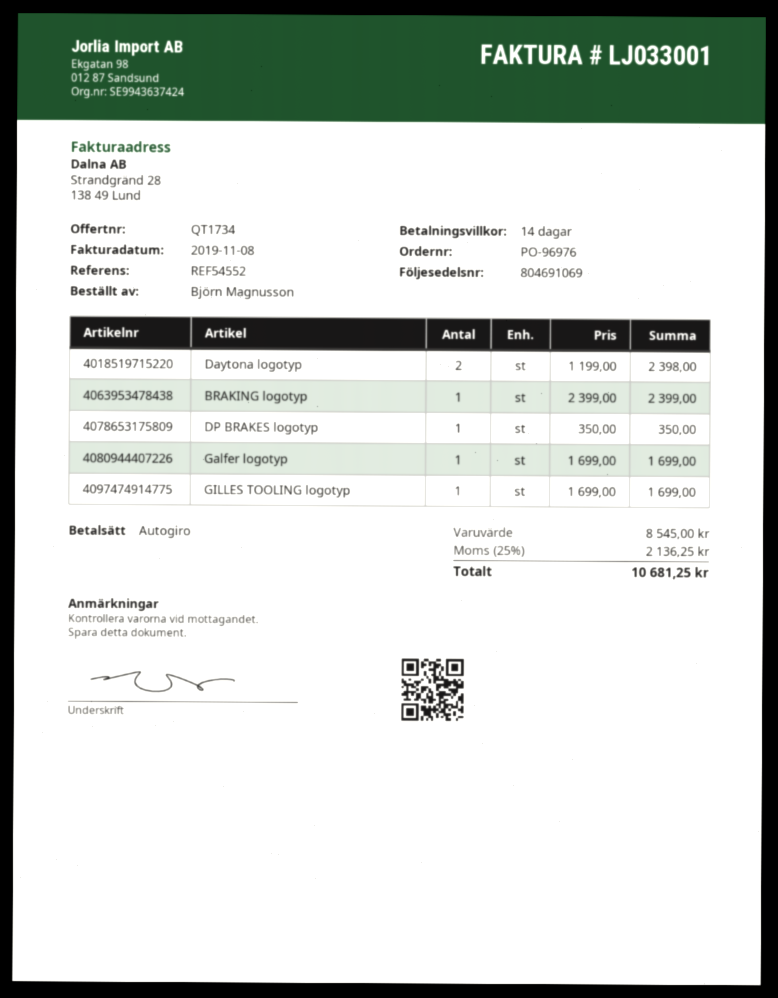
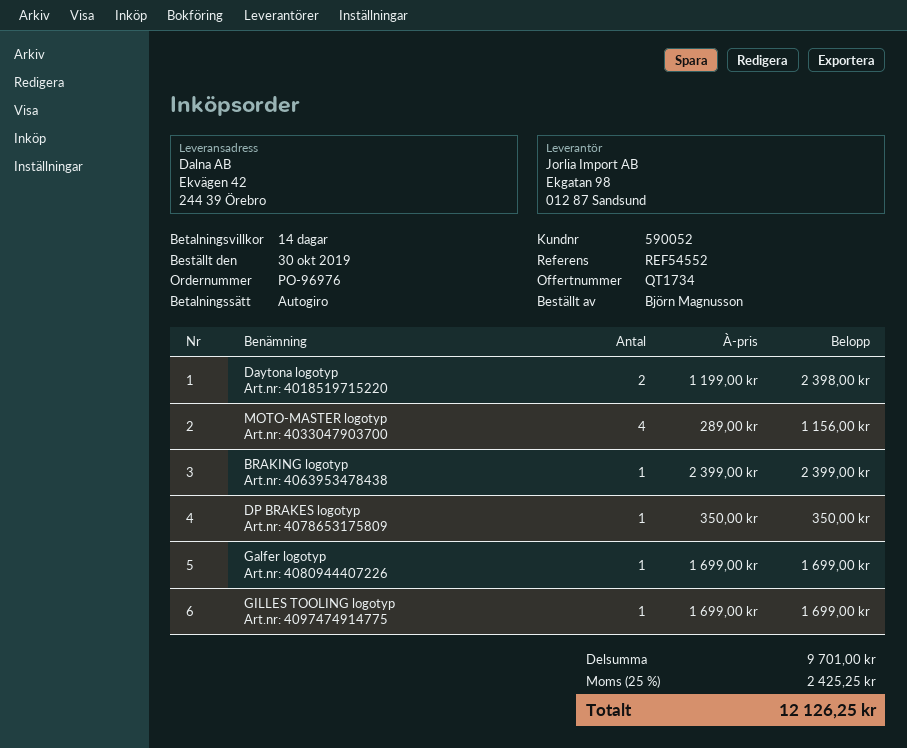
MOTO-MASTER logotyp: none -> 4 x 289.00 = 1156.00
subtotal: 8545.00 -> 9701.00
tax: 25% = 2136.25 -> 25% = 2425.25
total: 10681.25 -> 12126.25

